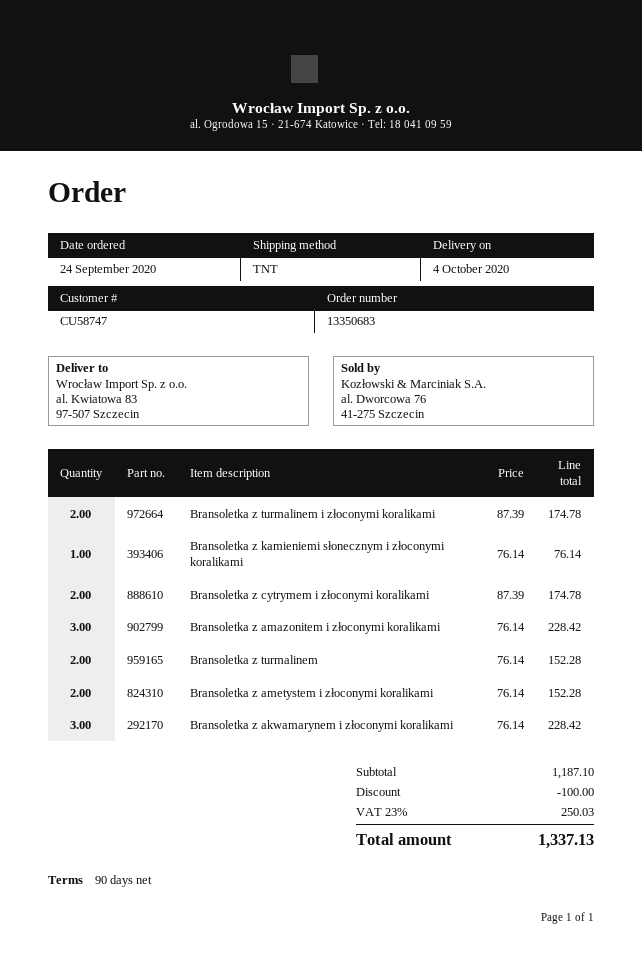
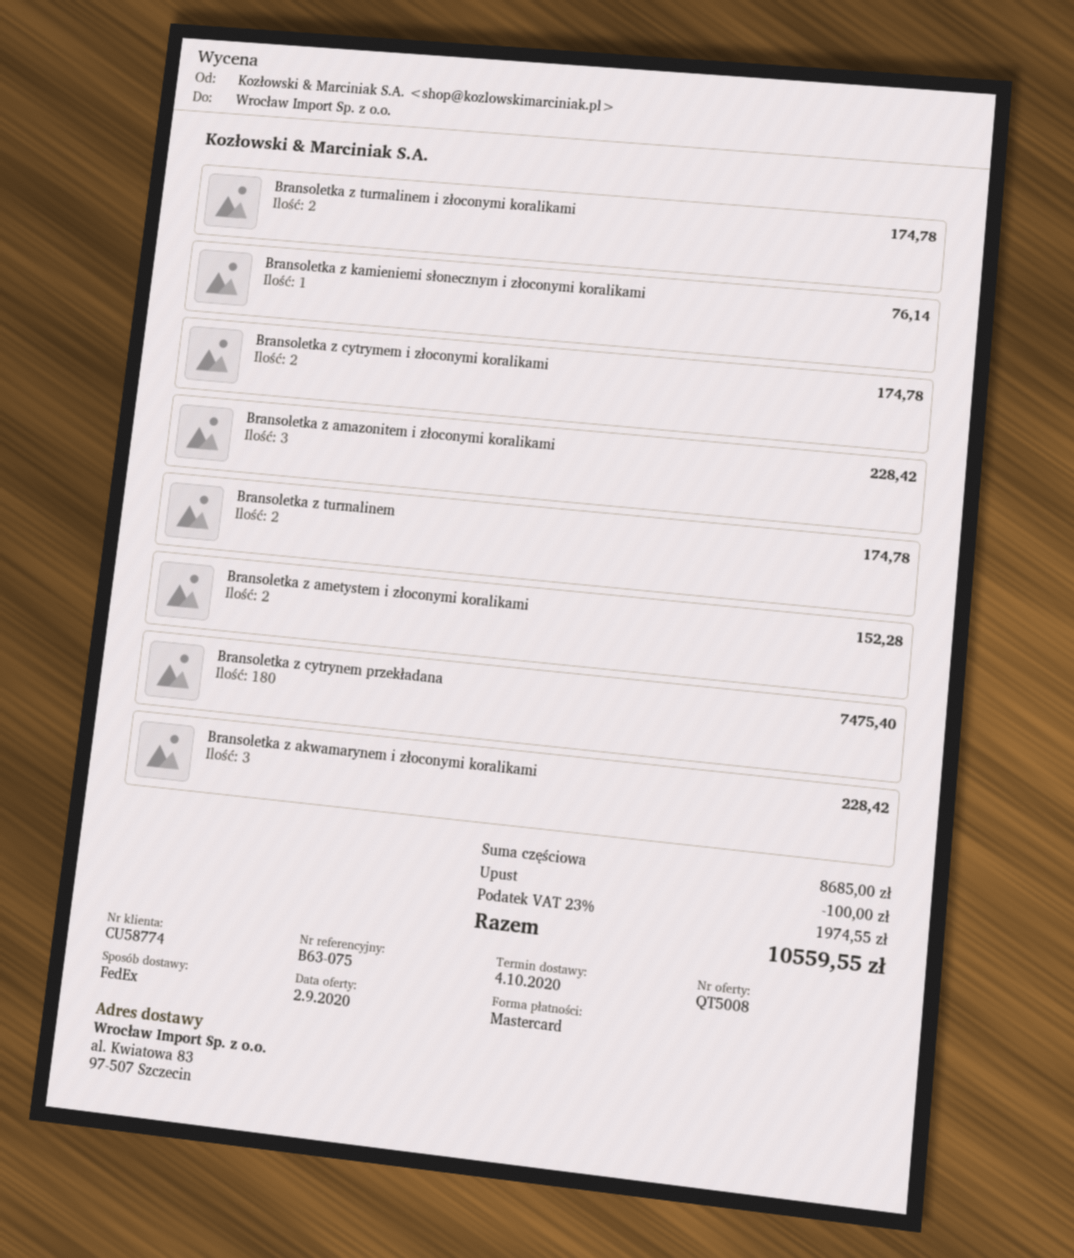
customer number: CU58747 -> CU58774
shipping method: TNT -> FedEx
Bransoletka z turmalinem: 2 for 152.28 -> 2 for 174.78
Bransoletka z cytrynem przekładana: none -> 180 for 7475.40
subtotal: 1187.10 -> 8685.00
tax: 23% = 250.03 -> 23% = 1974.55
total: 1337.13 -> 10559.55

